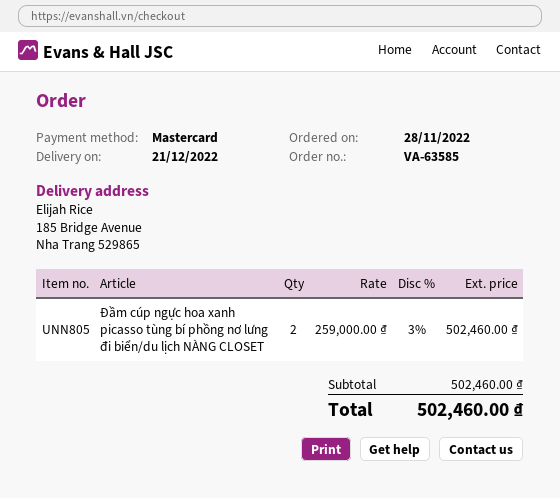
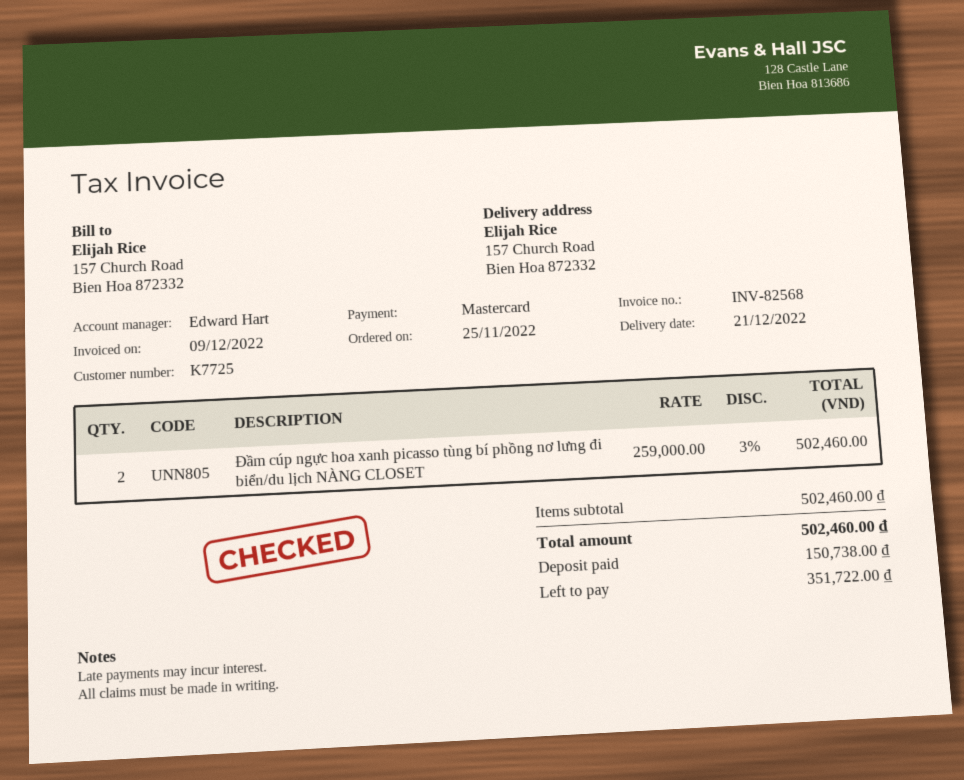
order date: 2022-11-28 -> 2022-11-25
ship to: 185 Bridge Avenue, Nha Trang 529865 -> 157 Church Road, Bien Hoa 872332

